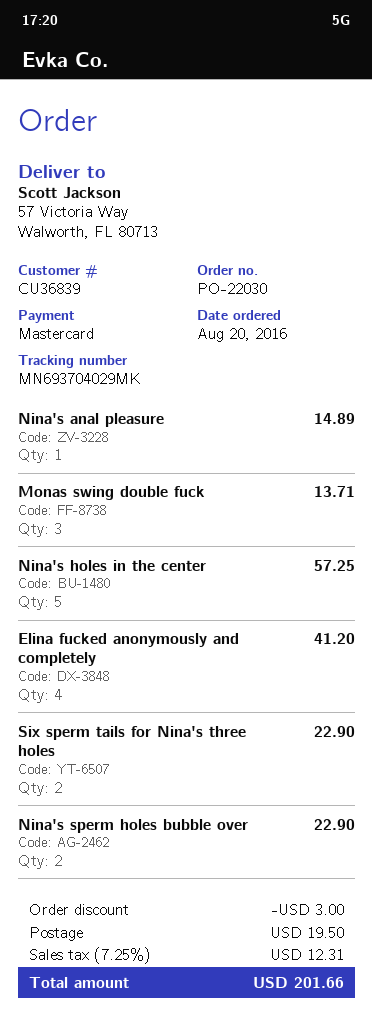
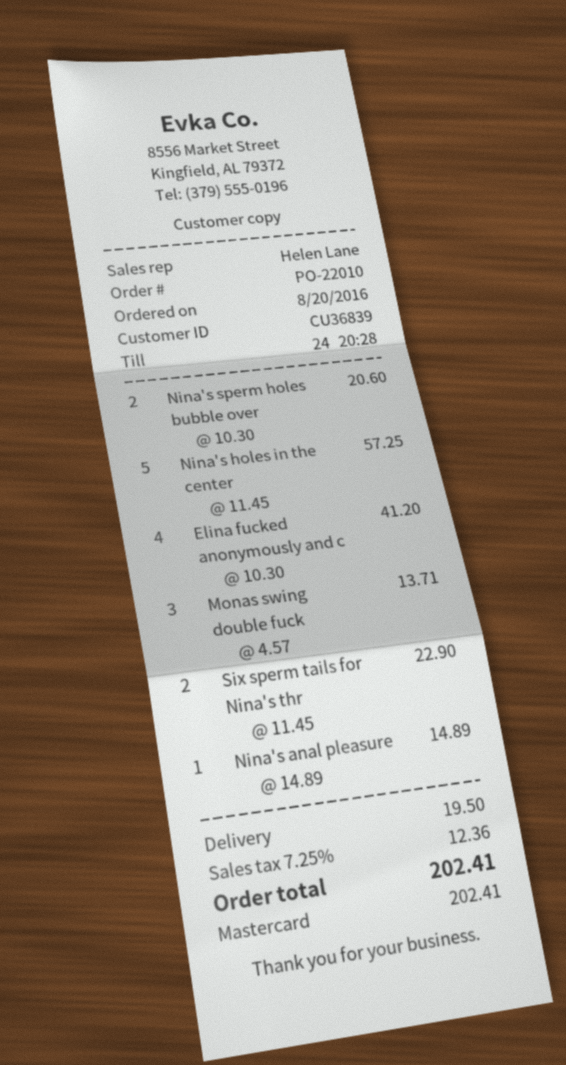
order number: PO-22030 -> PO-22010
Nina's sperm holes bubble over: 2 for 22.90 -> 2 for 20.60
discount: 3.00 -> none
tax: 7.25% = 12.31 -> 7.25% = 12.36
total: 201.66 -> 202.41

